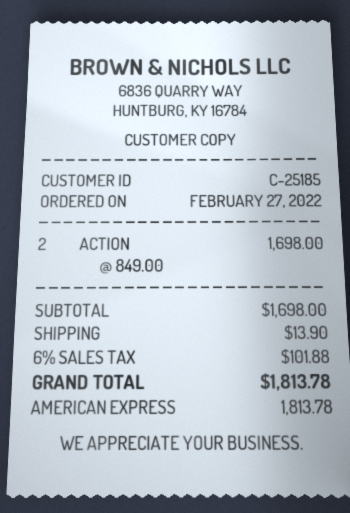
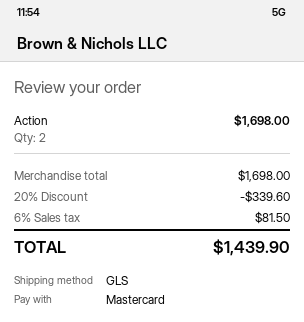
payment method: American Express -> Mastercard
discount: none -> 20% = 339.60
shipping: 13.90 -> none
tax: 6% = 101.88 -> 6% = 81.50
total: 1813.78 -> 1439.90

